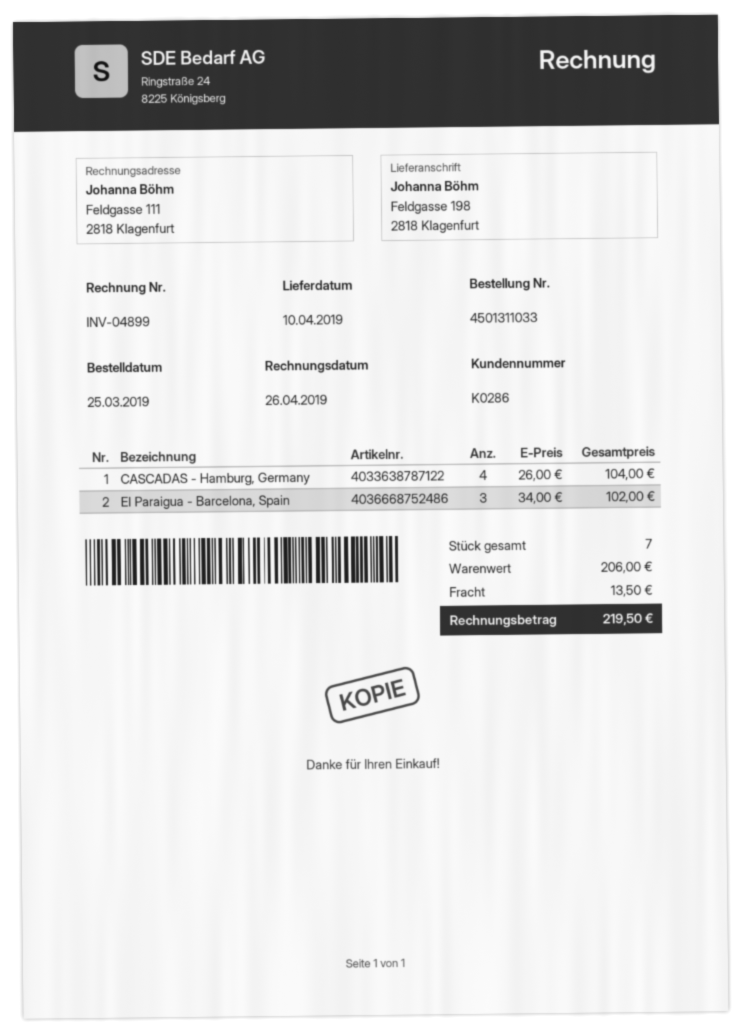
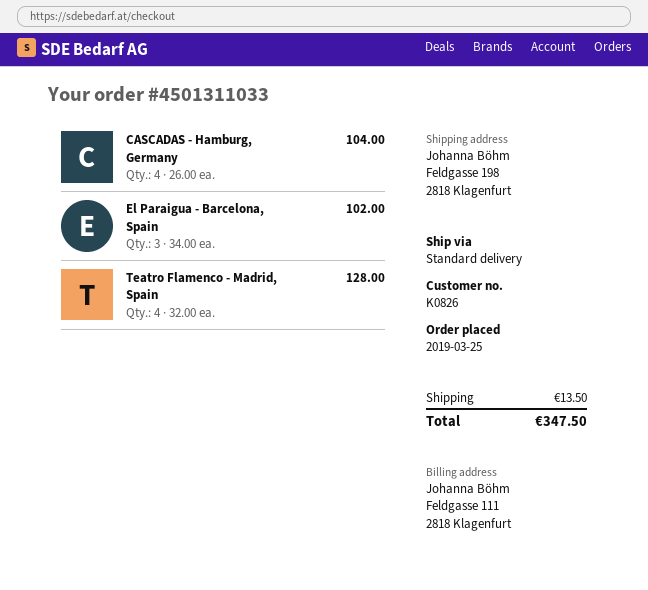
customer number: K0286 -> K0826
Teatro Flamenco - Madrid, Spain: none -> 4 x 32.00 = 128.00
total: 219.50 -> 347.50

